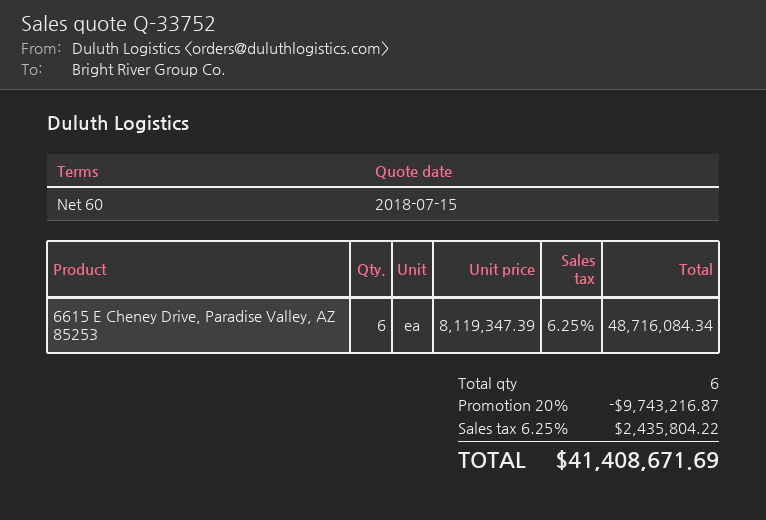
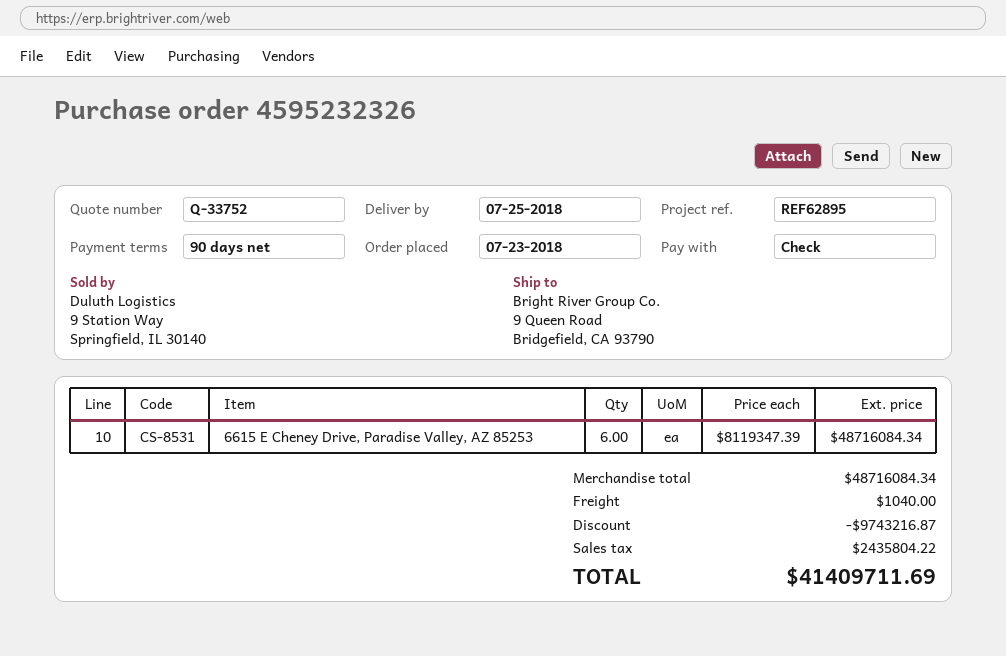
payment terms: 60 days -> 90 days
shipping: none -> 1040.00
total: 41408671.69 -> 41409711.69

